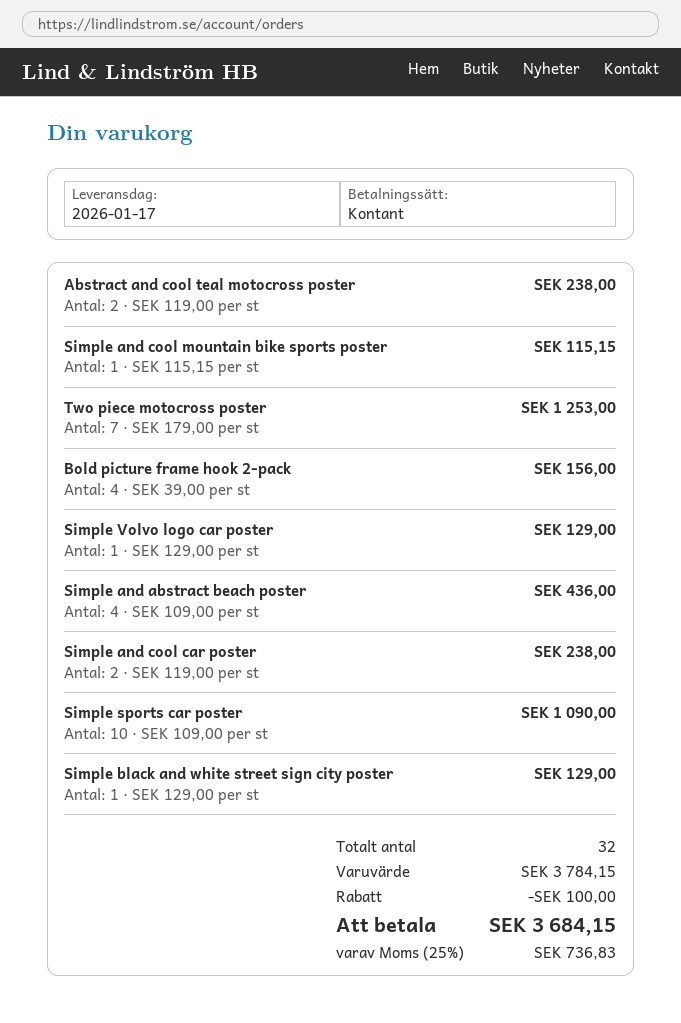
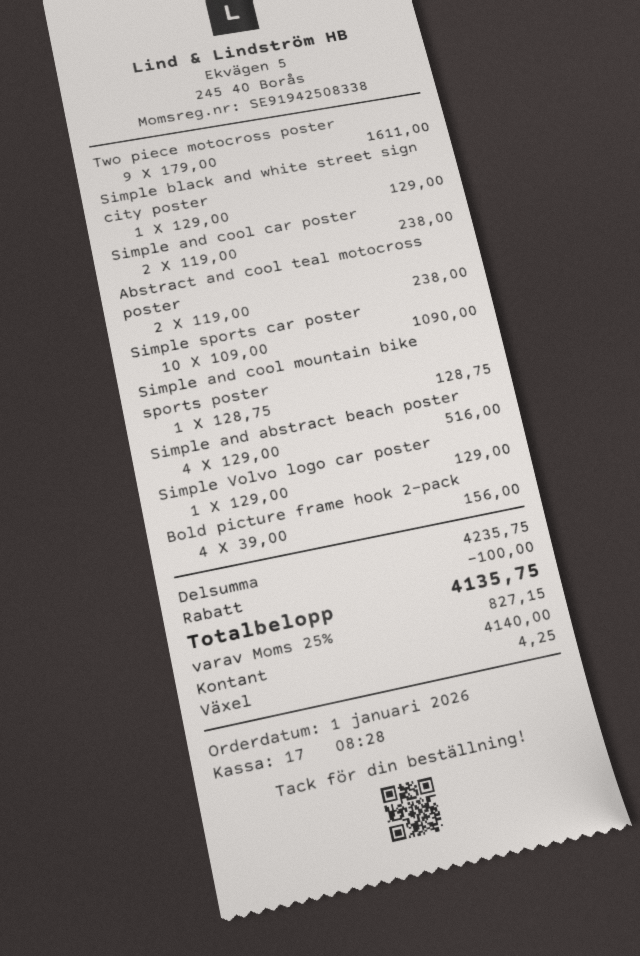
Simple and cool mountain bike sports poster: 1 x 115.15 = 115.15 -> 1 x 128.75 = 128.75
Two piece motocross poster: 7 x 179.00 = 1253.00 -> 9 x 179.00 = 1611.00
Simple and abstract beach poster: 4 x 109.00 = 436.00 -> 4 x 129.00 = 516.00
subtotal: 3784.15 -> 4235.75
tax: 25% = 736.83 -> 25% = 827.15
total: 3684.15 -> 4135.75

